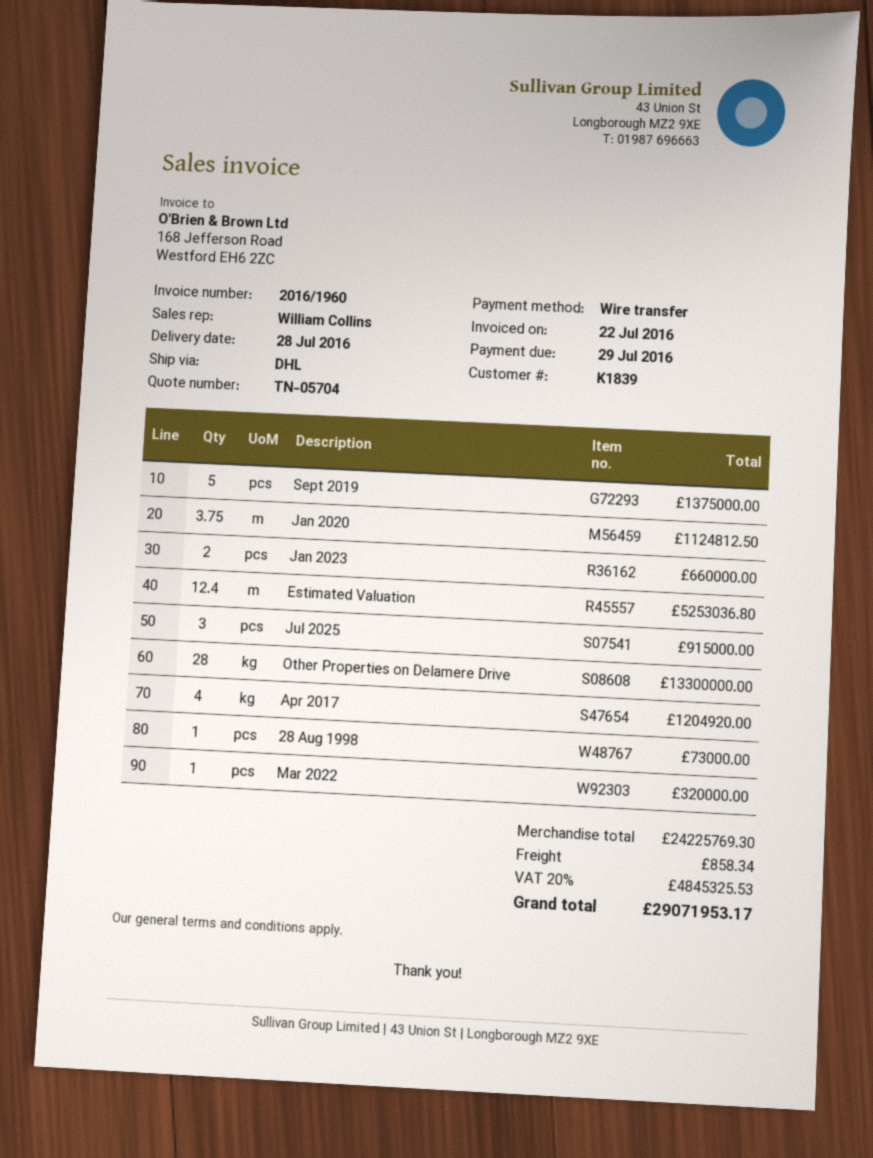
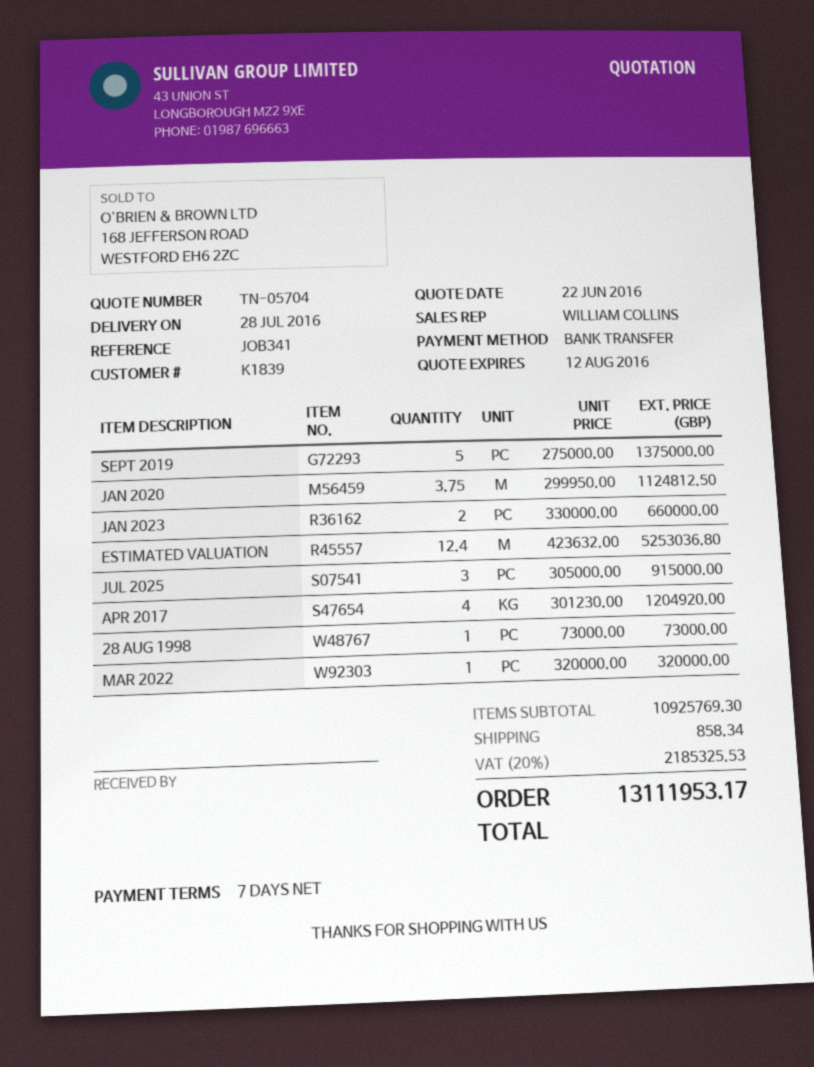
Other Properties on Delamere Drive: 28 for 13300000.00 -> none
subtotal: 24225769.30 -> 10925769.30
tax: 20% = 4845325.53 -> 20% = 2185325.53
total: 29071953.17 -> 13111953.17

